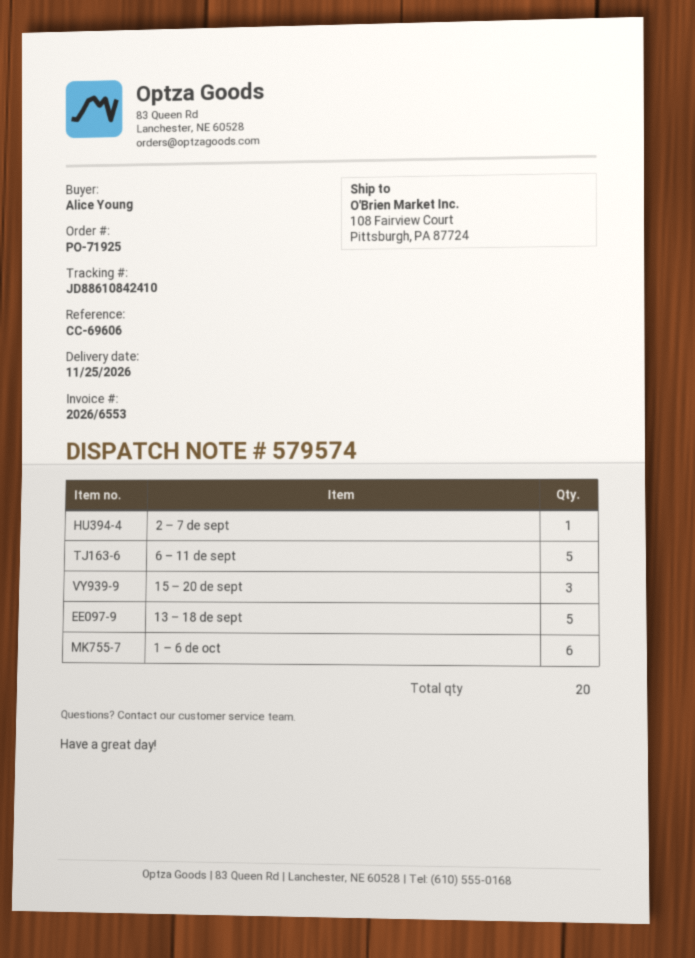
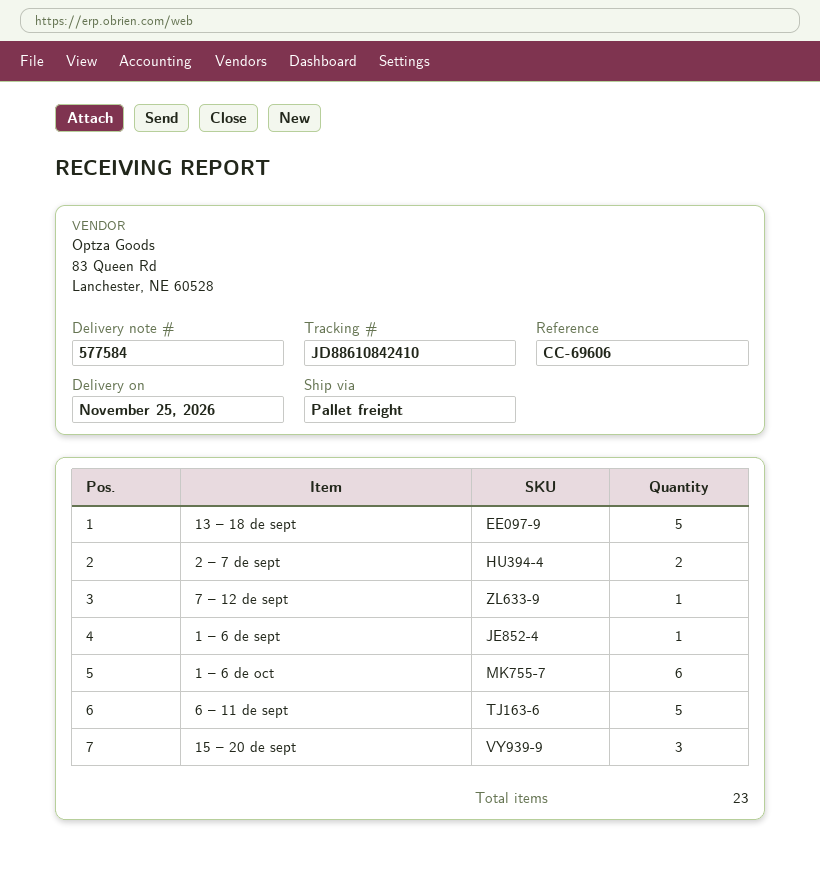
delivery note number: 579574 -> 577584
2 – 7 de sept: 1 -> 2
7 – 12 de sept: none -> 1
1 – 6 de sept: none -> 1
total quantity: 20 -> 23

